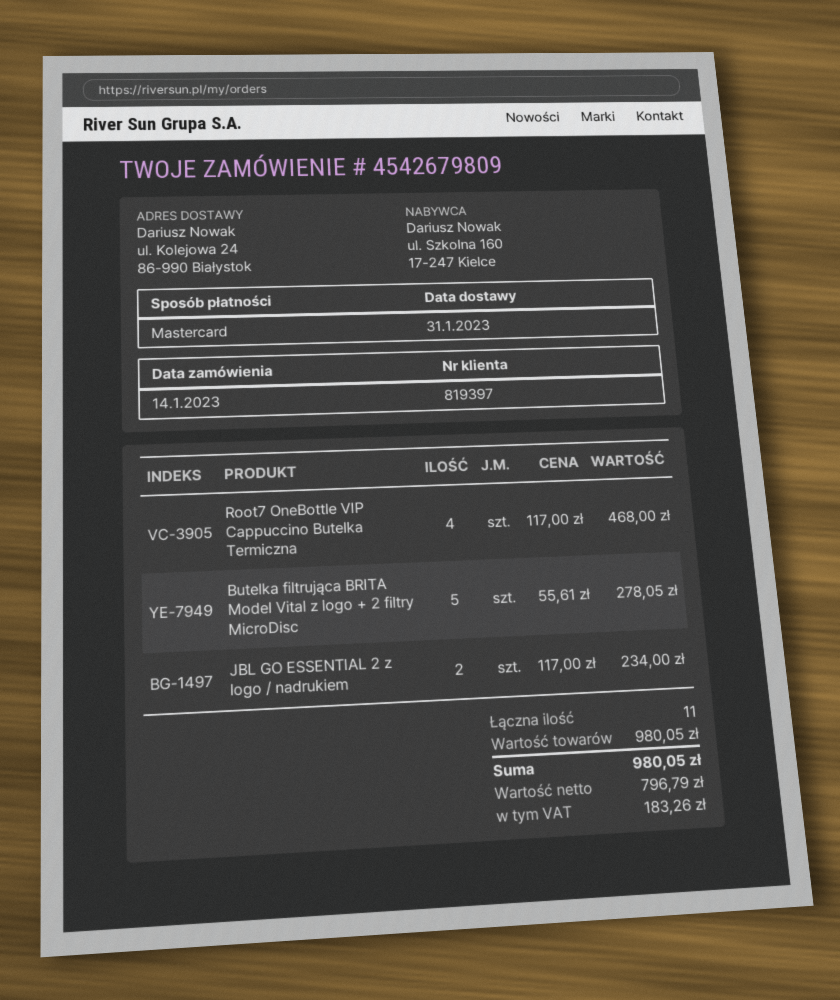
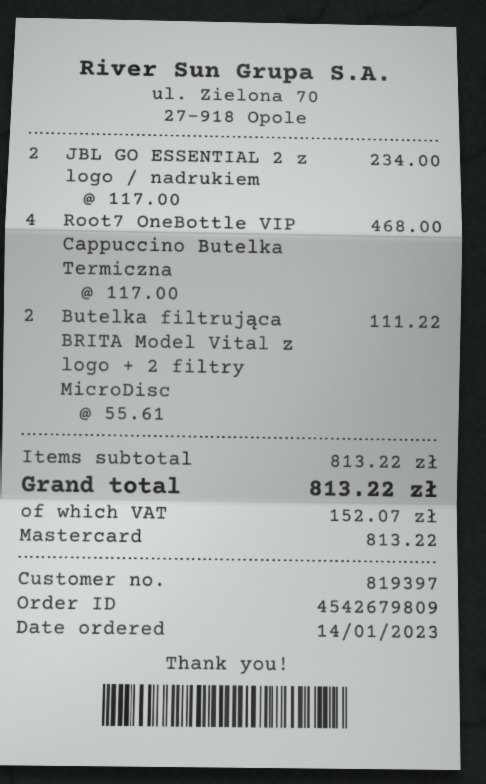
Butelka filtrująca BRITA Model Vital z logo + 2 filtry MicroDisc: 5 x 55.61 = 278.05 -> 2 x 55.61 = 111.22
subtotal: 980.05 -> 813.22
tax: 183.26 -> 152.07
total: 980.05 -> 813.22

